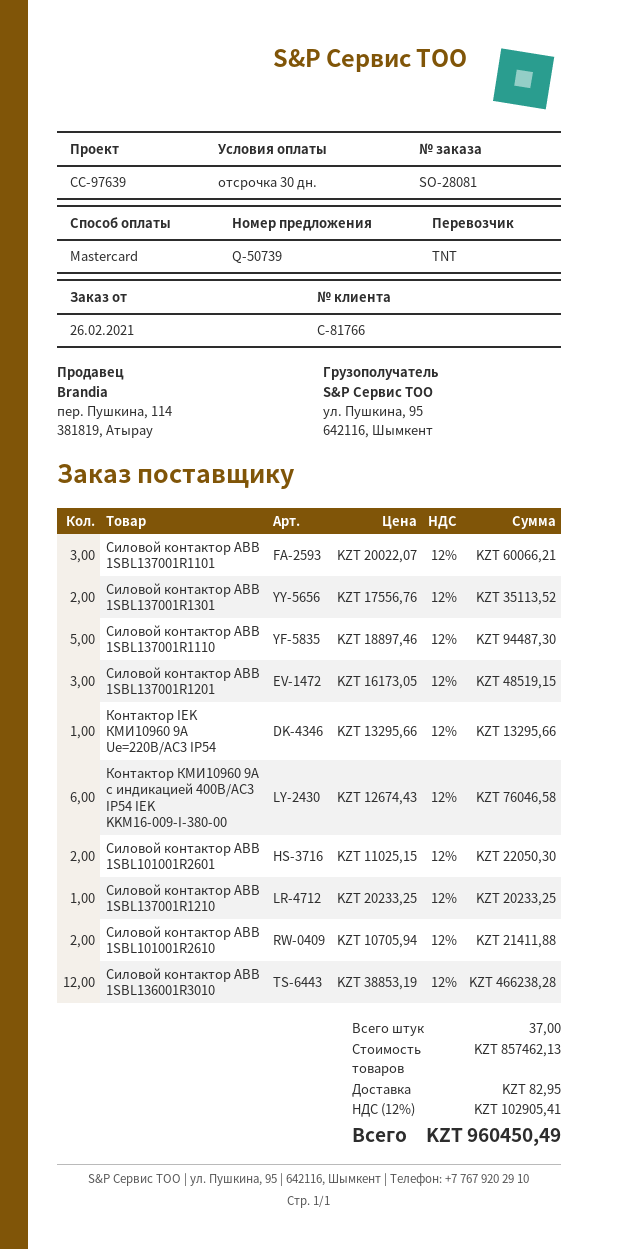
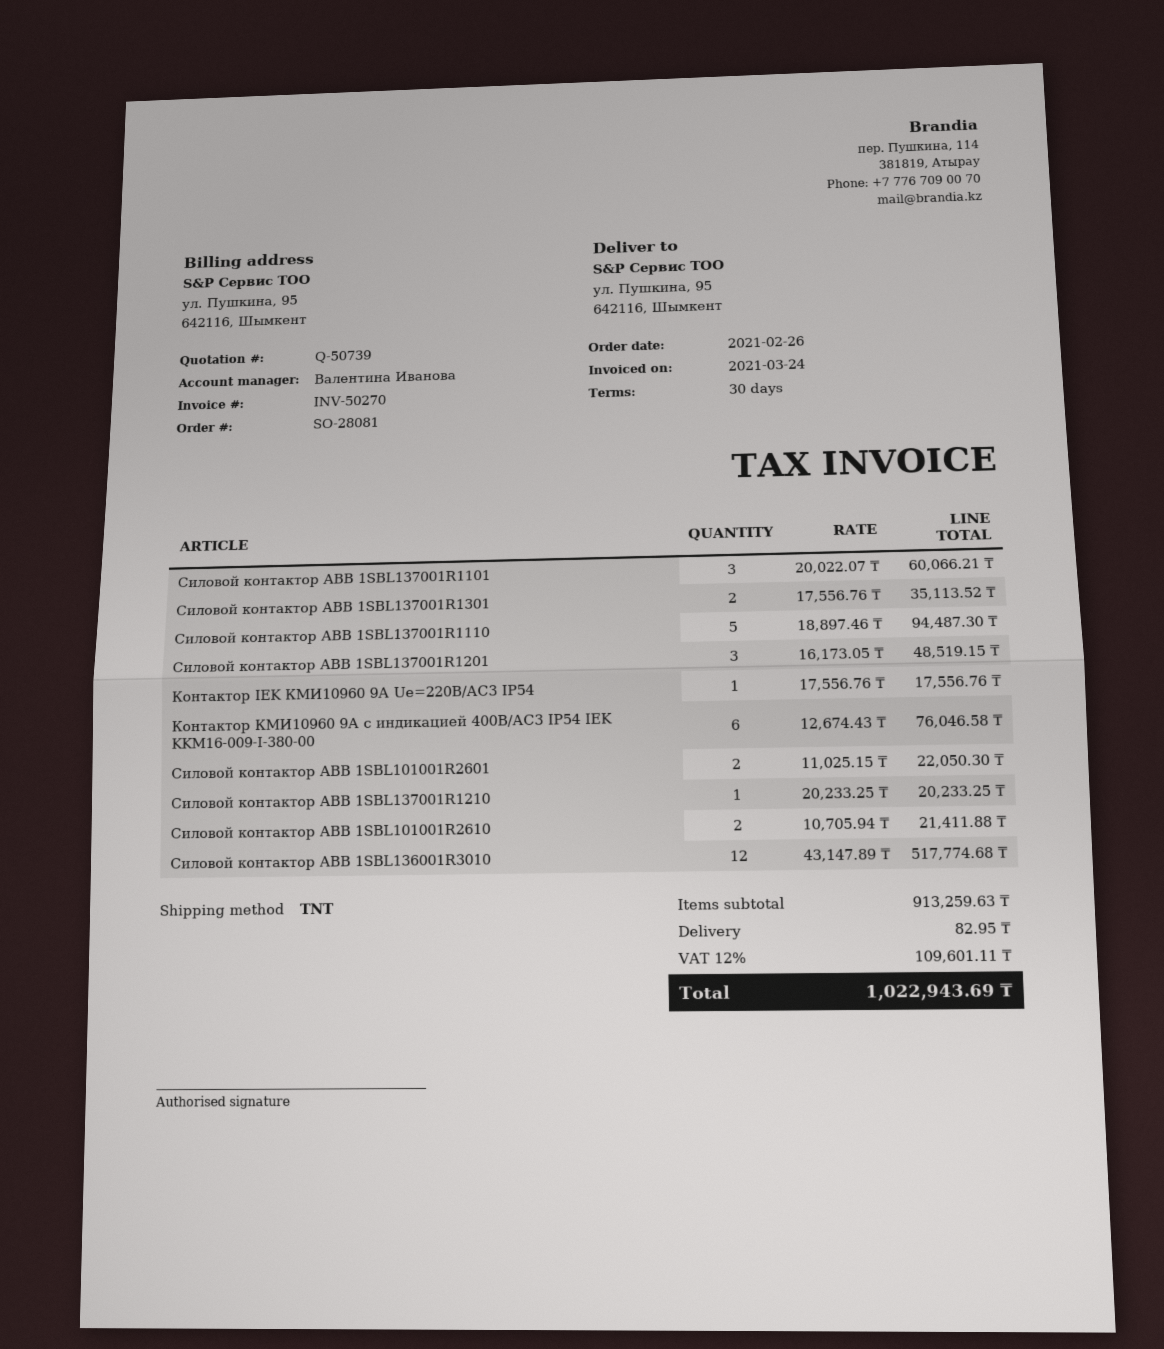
Контактор IEK КМИ10960 9А Ue=220В/АС3 IP54: 1 x 13295.66 = 13295.66 -> 1 x 17556.76 = 17556.76
Силовой контактор ABB 1SBL136001R3010: 12 x 38853.19 = 466238.28 -> 12 x 43147.89 = 517774.68
subtotal: 857462.13 -> 913259.63
tax: 12% = 102905.41 -> 12% = 109601.11
total: 960450.49 -> 1022943.69

